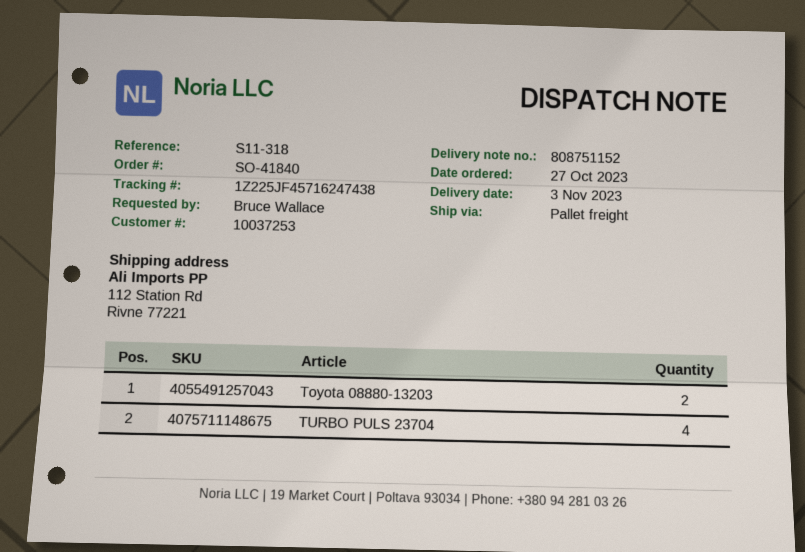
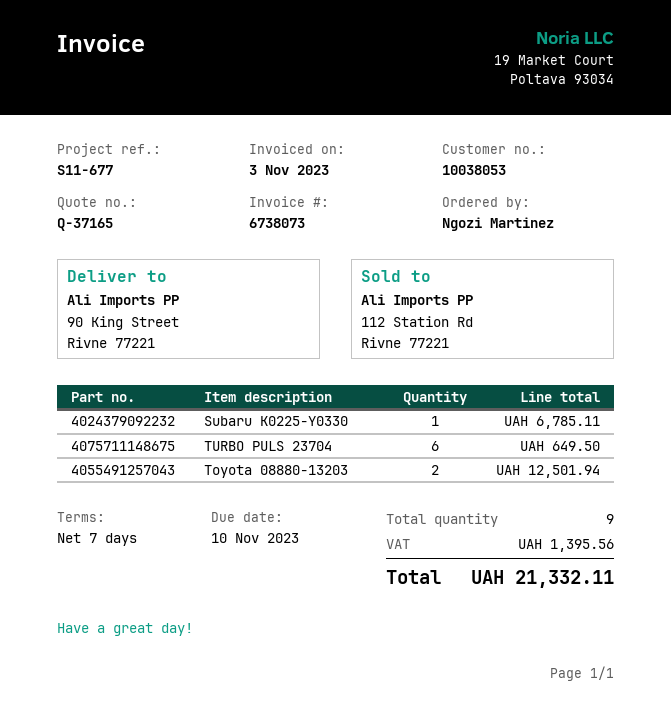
customer number: 10037253 -> 10038053
reference: S11-318 -> S11-677
ordered by: Bruce Wallace -> Ngozi Martinez
ship to: 112 Station Rd, Rivne 77221 -> 90 King Street, Rivne 77221
TURBO PULS 23704: 4 -> 6
Subaru K0225-Y0330: none -> 1

